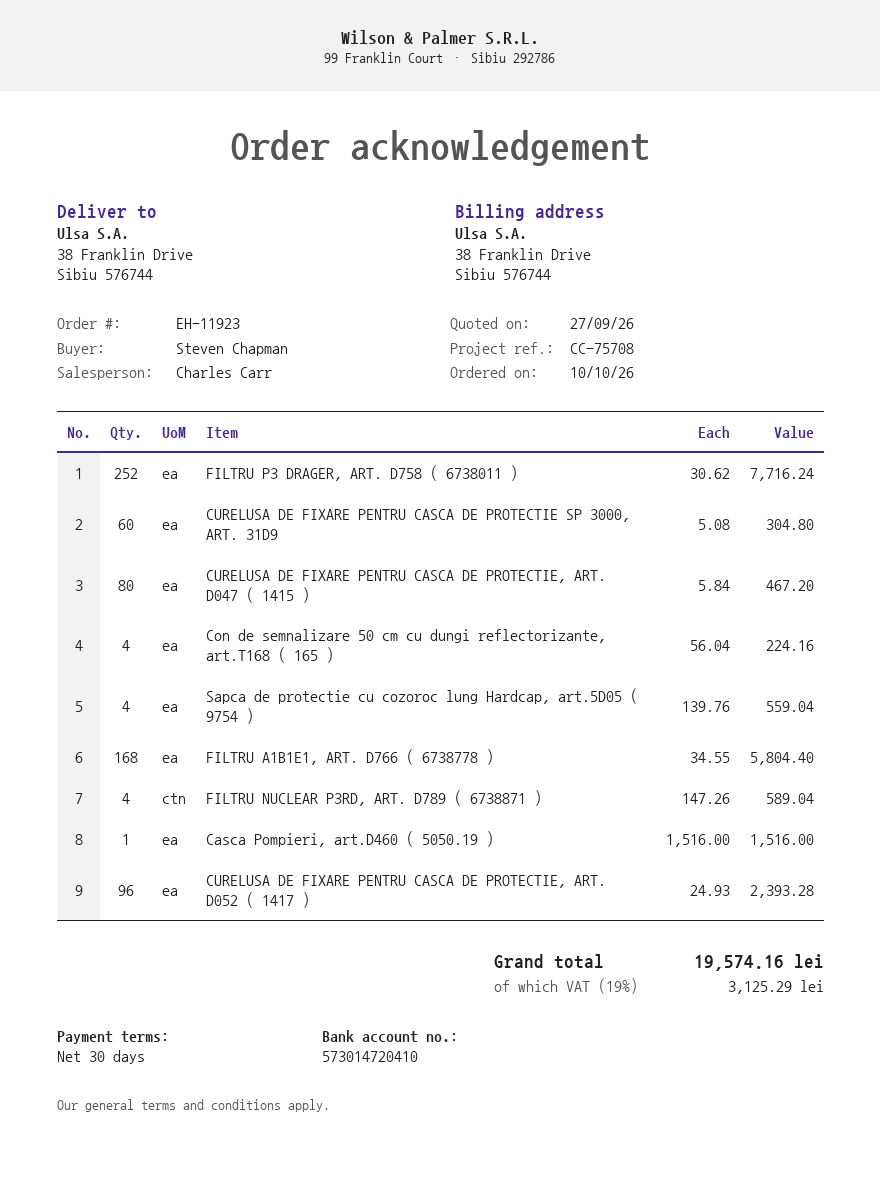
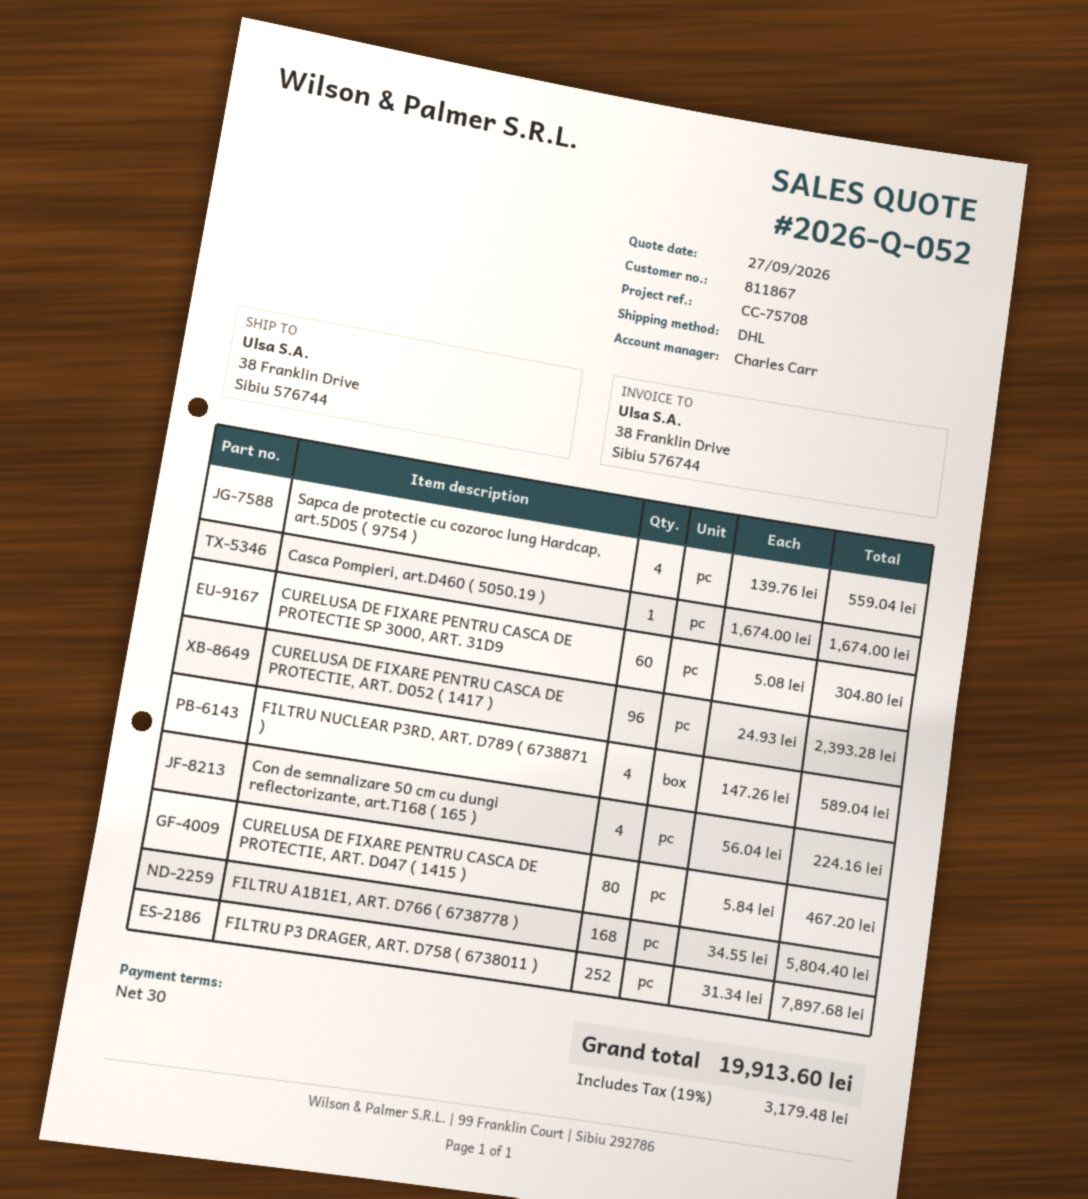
FILTRU P3 DRAGER, ART. D758 ( 6738011 ): 252 x 30.62 = 7716.24 -> 252 x 31.34 = 7897.68
Casca Pompieri, art.D460 ( 5050.19 ): 1 x 1516.00 = 1516.00 -> 1 x 1674.00 = 1674.00
tax: 19% = 3125.29 -> 19% = 3179.48
total: 19574.16 -> 19913.60

